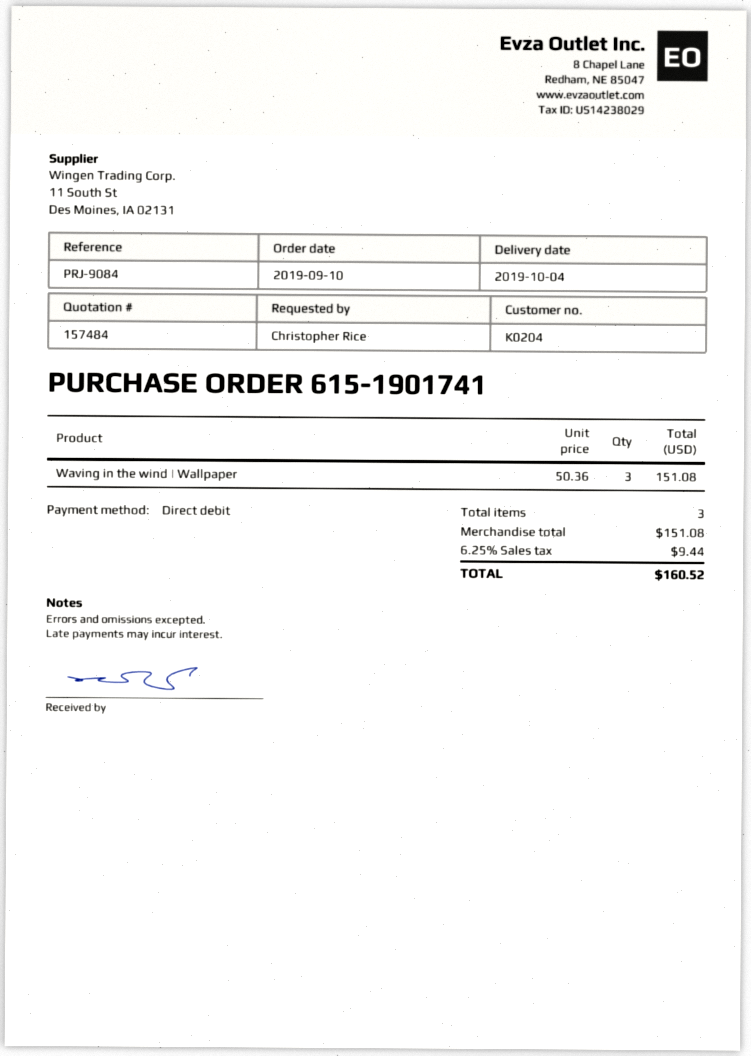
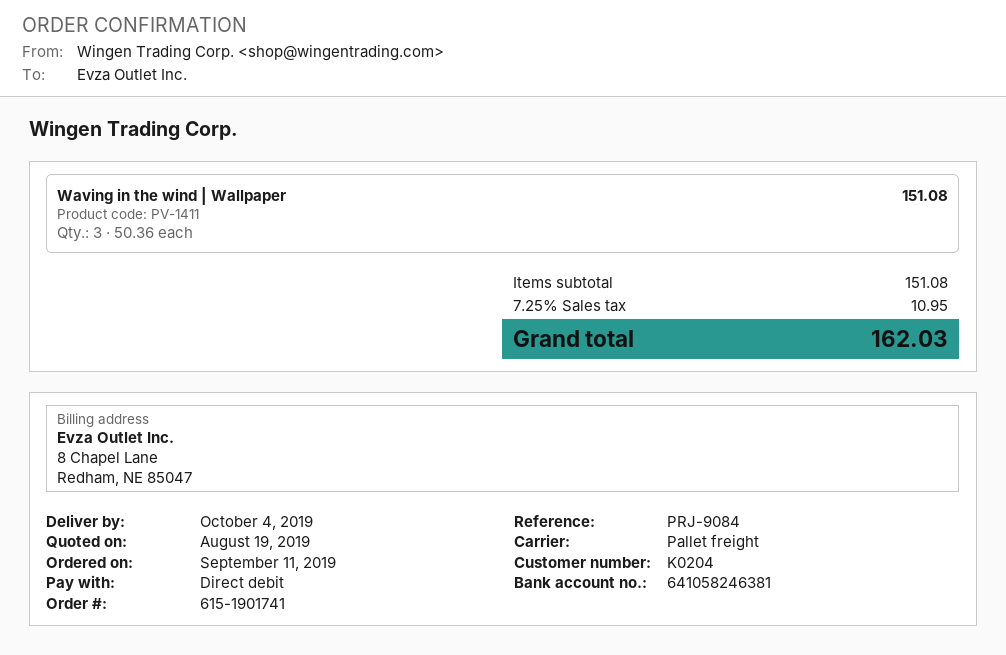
order date: 2019-09-10 -> 2019-09-11
tax: 6.25% = 9.44 -> 7.25% = 10.95
total: 160.52 -> 162.03

